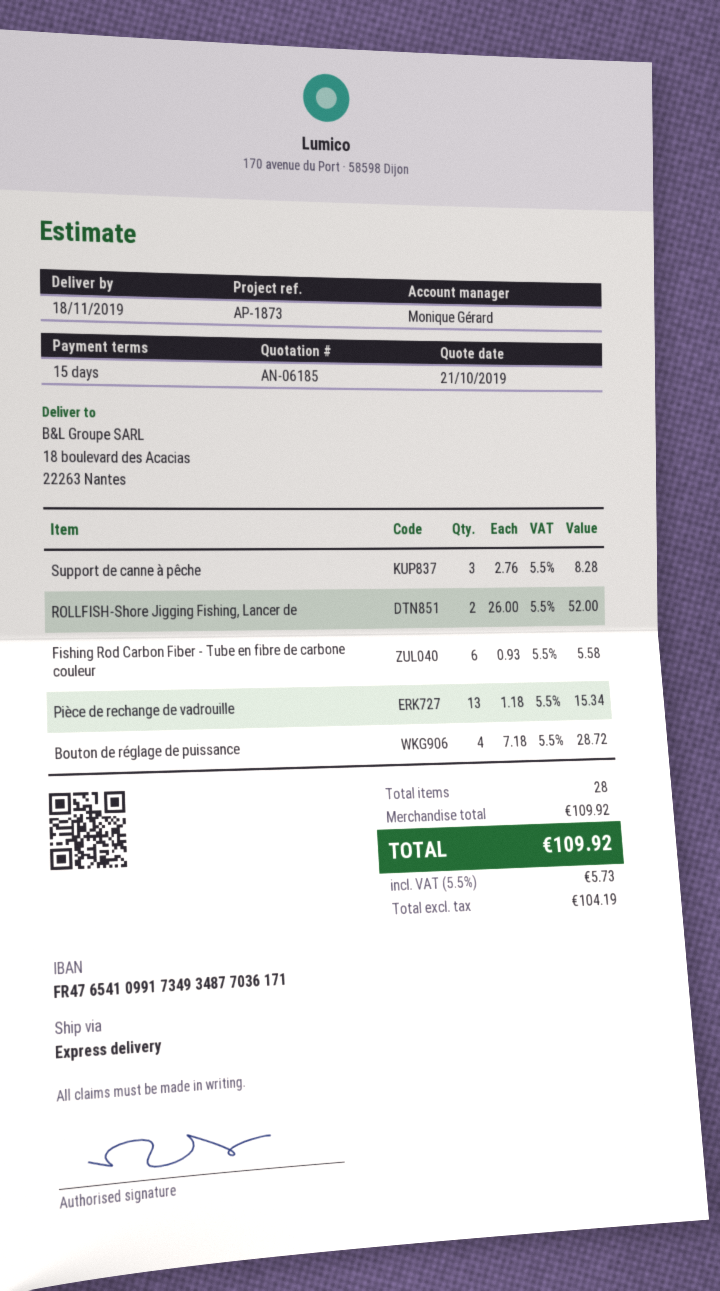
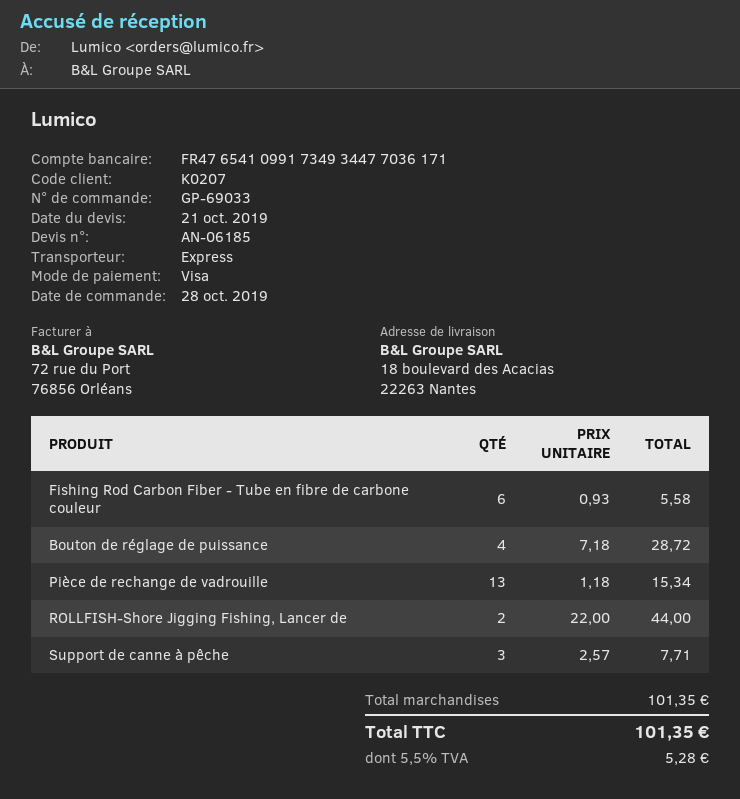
bank account: FR4765410991734934877036171 -> FR4765410991734934477036171
Support de canne à pêche: 3 x 2.76 = 8.28 -> 3 x 2.57 = 7.71
ROLLFISH-Shore Jigging Fishing, Lancer de: 2 x 26.00 = 52.00 -> 2 x 22.00 = 44.00
subtotal: 109.92 -> 101.35
tax: 5.5% = 5.73 -> 5.5% = 5.28
total: 109.92 -> 101.35

